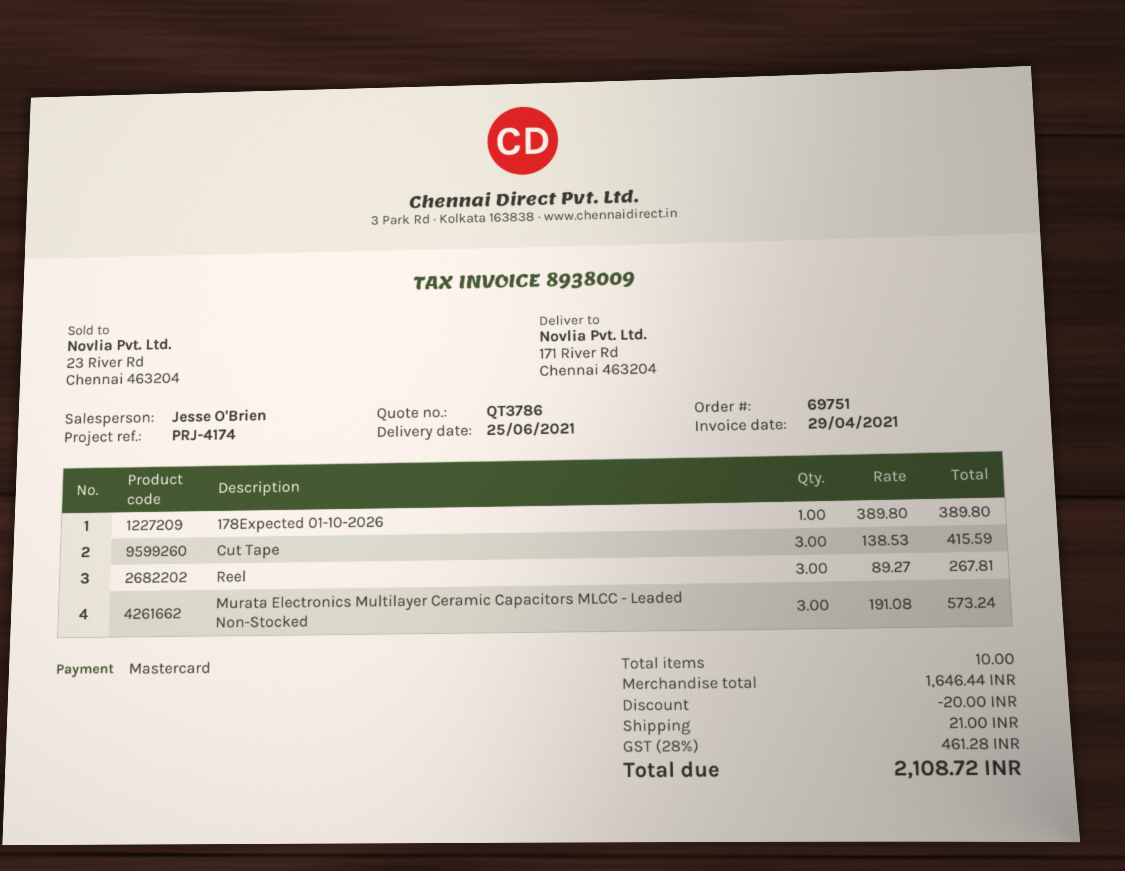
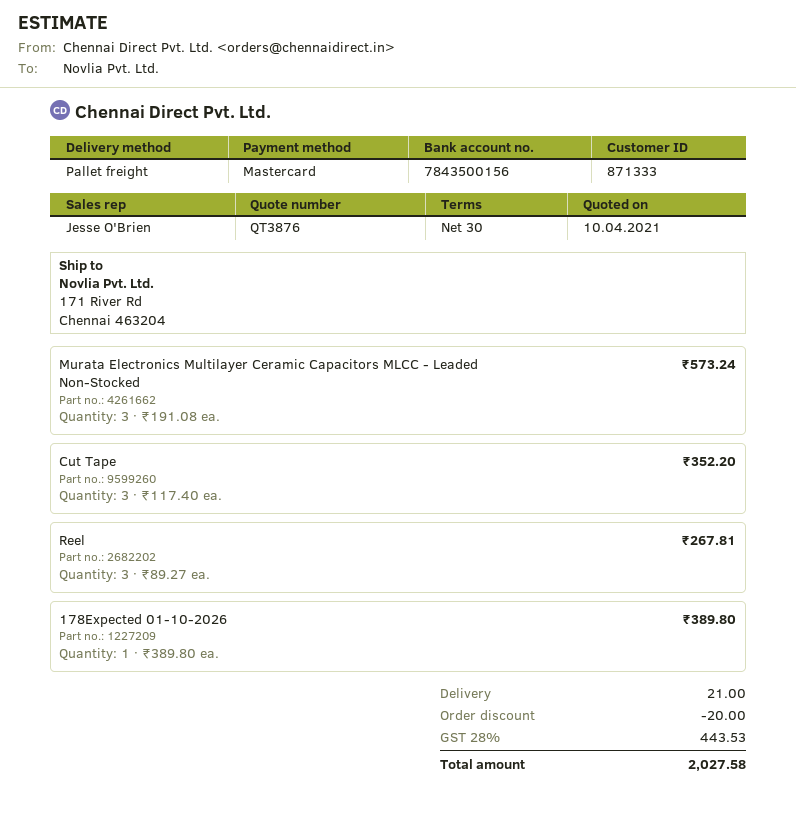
quote number: QT3786 -> QT3876
Cut Tape: 3 x 138.53 = 415.59 -> 3 x 117.40 = 352.20
tax: 28% = 461.28 -> 28% = 443.53
total: 2108.72 -> 2027.58

